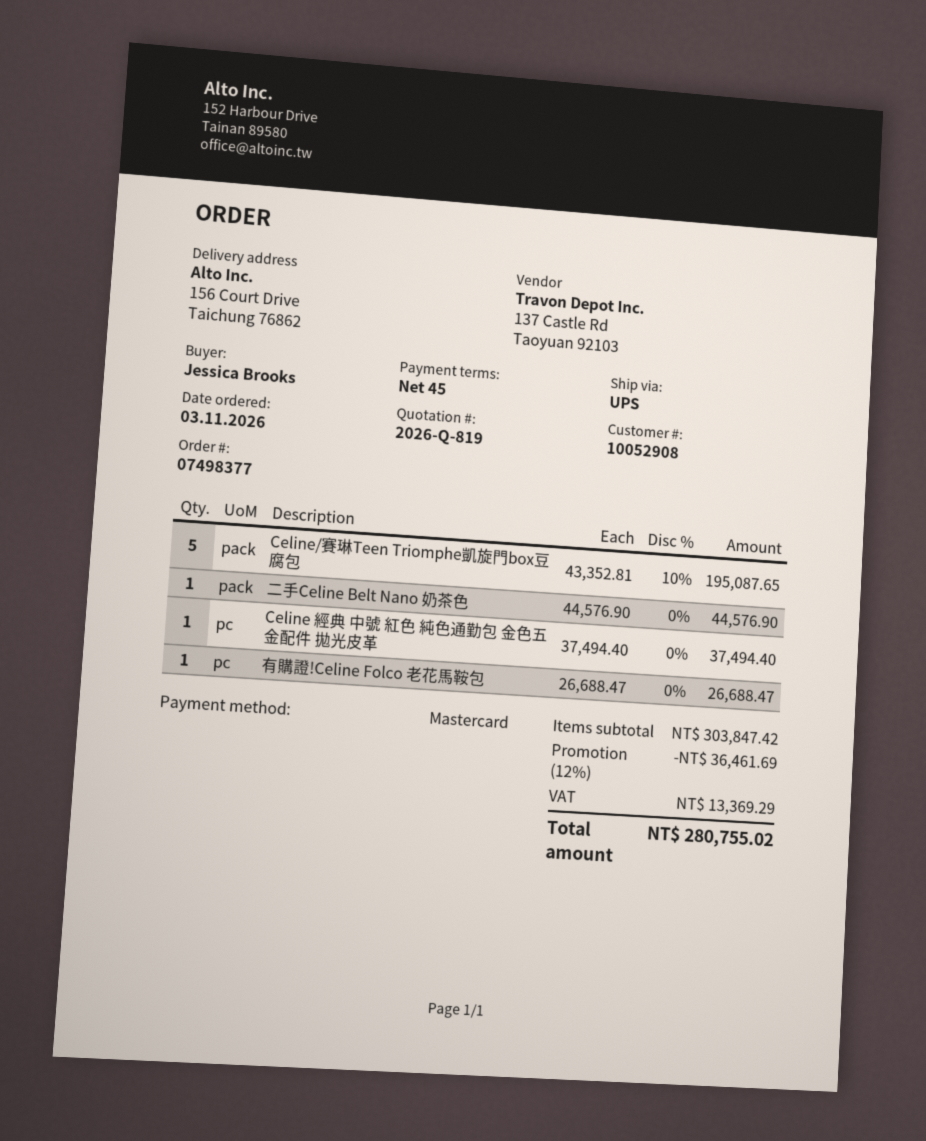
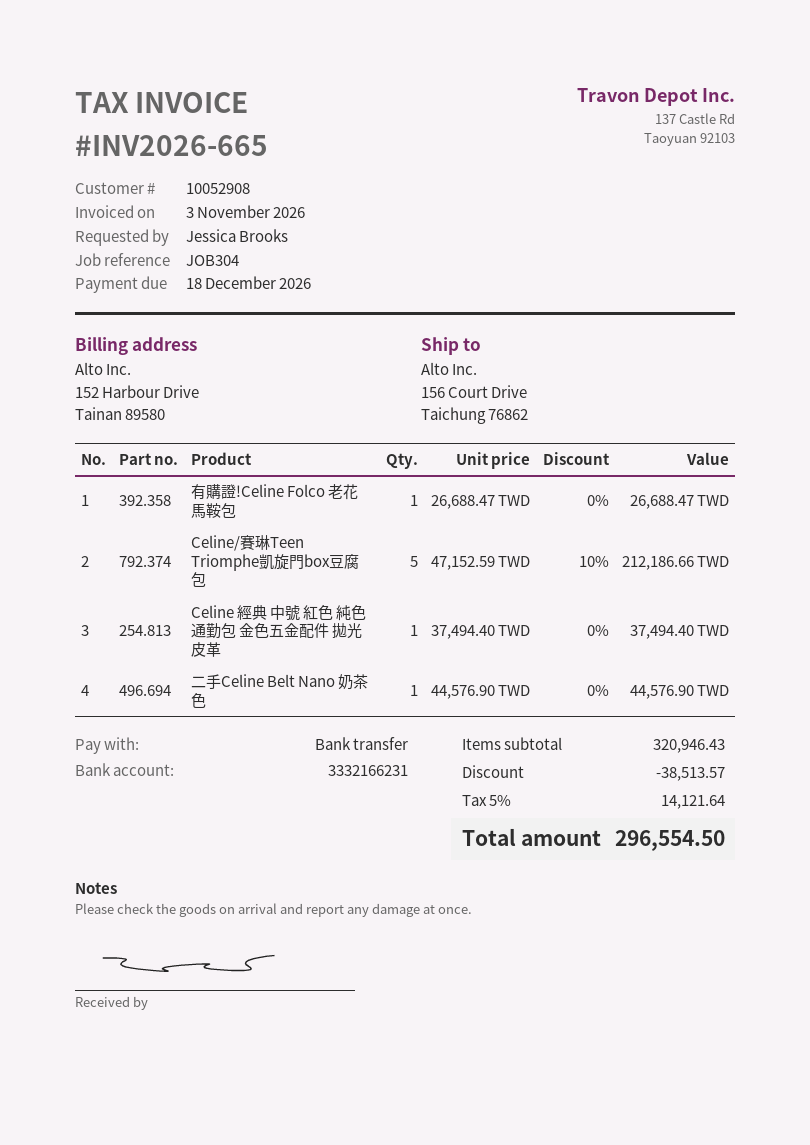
payment method: Mastercard -> bank transfer
Celine/賽琳Teen Triomphe凱旋門box豆腐包: 5 x 43352.81 - 10% = 195087.65 -> 5 x 47152.59 - 10% = 212186.66
subtotal: 303847.42 -> 320946.43
discount: 36461.69 -> 38513.57
tax: 13369.29 -> 14121.64
total: 280755.02 -> 296554.50

